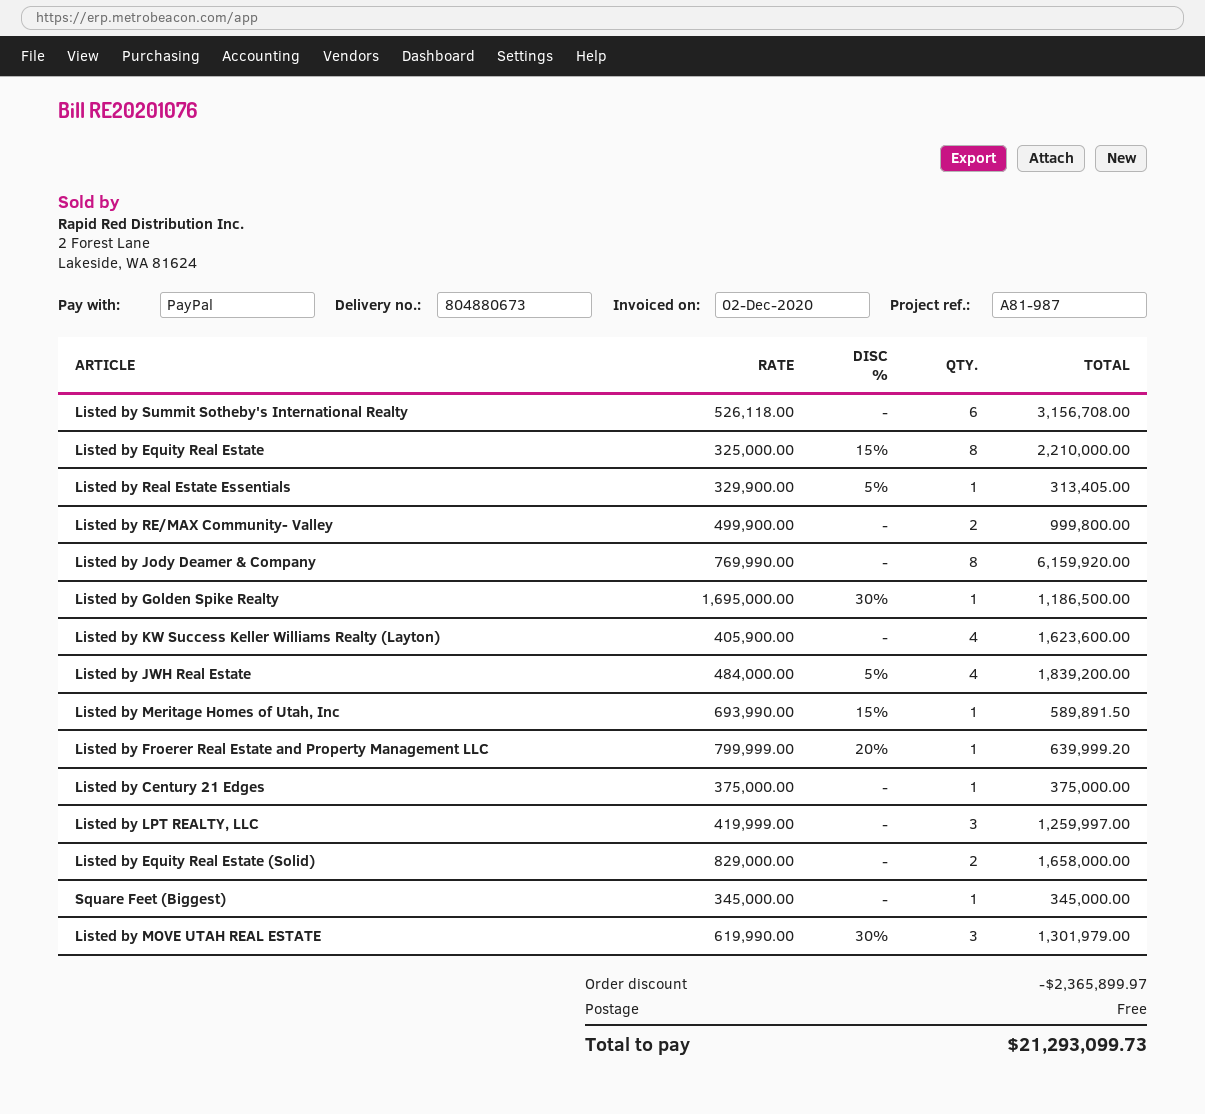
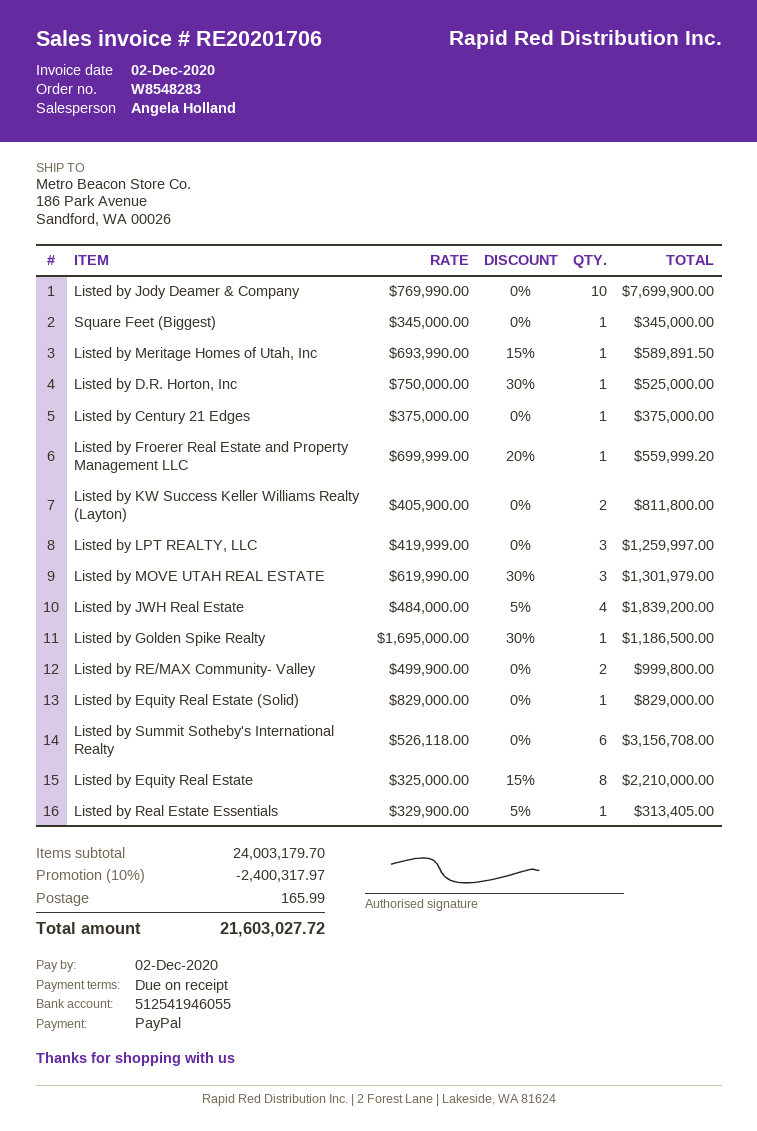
invoice number: RE20201076 -> RE20201706
Listed by Jody Deamer & Company: 8 x 769990.00 = 6159920.00 -> 10 x 769990.00 = 7699900.00
Listed by KW Success Keller Williams Realty (Layton): 4 x 405900.00 = 1623600.00 -> 2 x 405900.00 = 811800.00
Listed by Froerer Real Estate and Property Management LLC: 1 x 799999.00 - 20% = 639999.20 -> 1 x 699999.00 - 20% = 559999.20
Listed by Equity Real Estate (Solid): 2 x 829000.00 = 1658000.00 -> 1 x 829000.00 = 829000.00
Listed by D.R. Horton, Inc: none -> 1 x 750000.00 - 30% = 525000.00
discount: 2365899.97 -> 2400317.97
shipping: 0.00 -> 165.99
total: 21293099.73 -> 21603027.72

